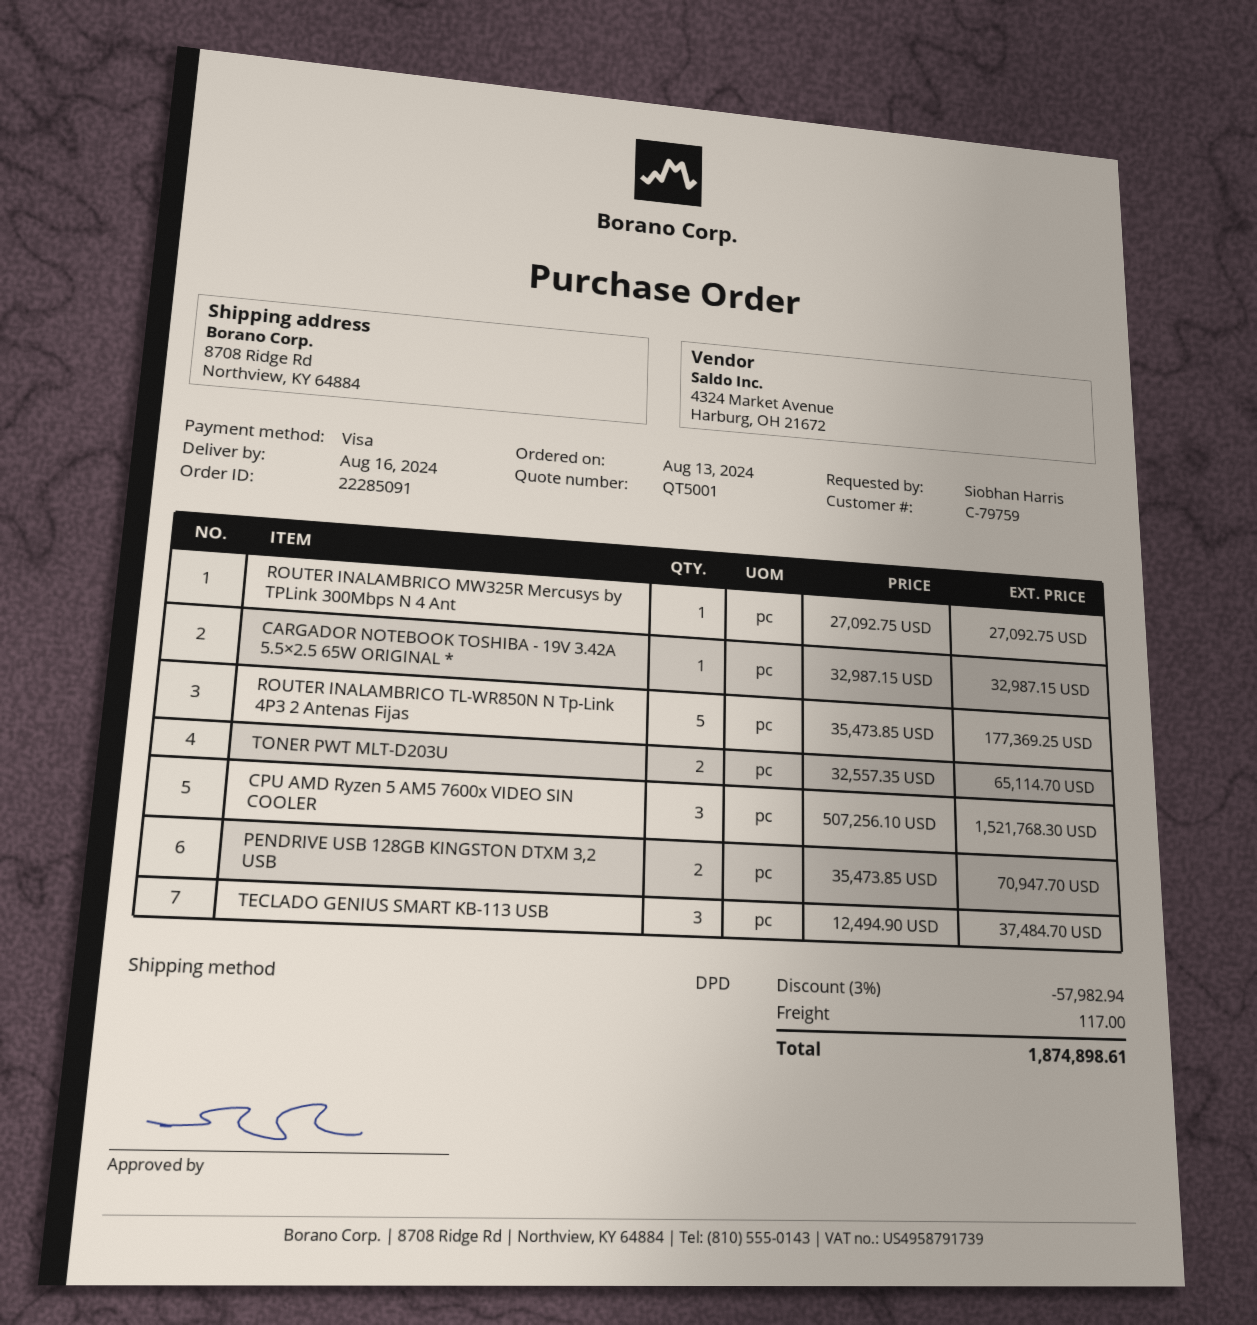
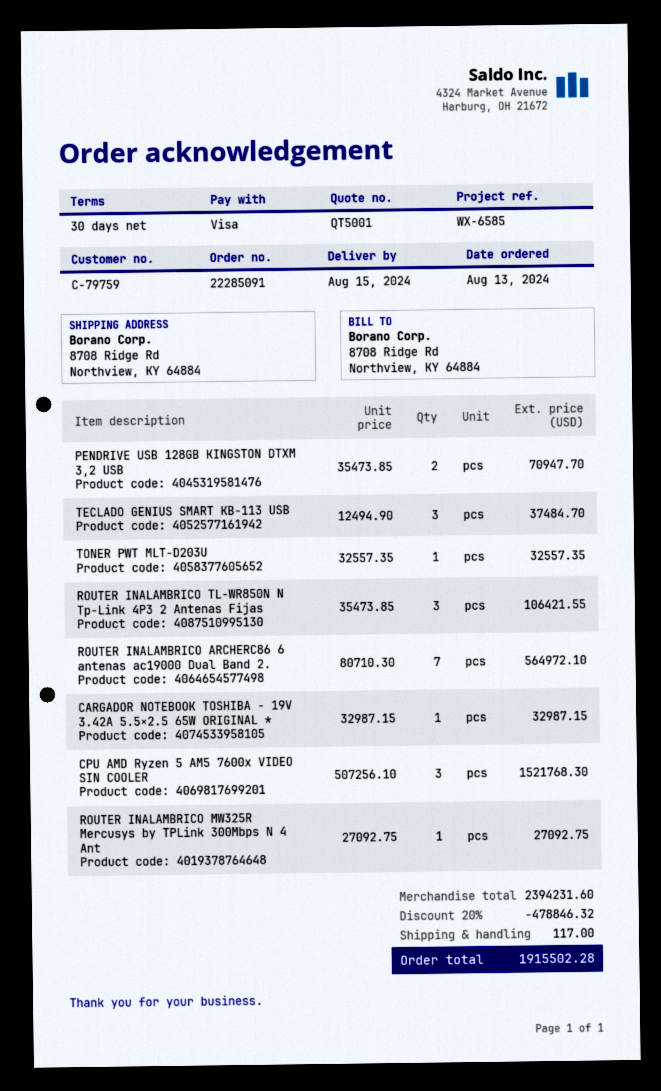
delivery date: 2024-08-16 -> 2024-08-15
ROUTER INALAMBRICO TL-WR850N N Tp-Link 4P3 2 Antenas Fijas: 5 x 35473.85 = 177369.25 -> 3 x 35473.85 = 106421.55
TONER PWT MLT-D203U: 2 x 32557.35 = 65114.70 -> 1 x 32557.35 = 32557.35
ROUTER INALAMBRICO ARCHERC86 6 antenas ac19000 Dual Band 2.: none -> 7 x 80710.30 = 564972.10
discount: 3% = 57982.94 -> 20% = 478846.32
total: 1874898.61 -> 1915502.28

